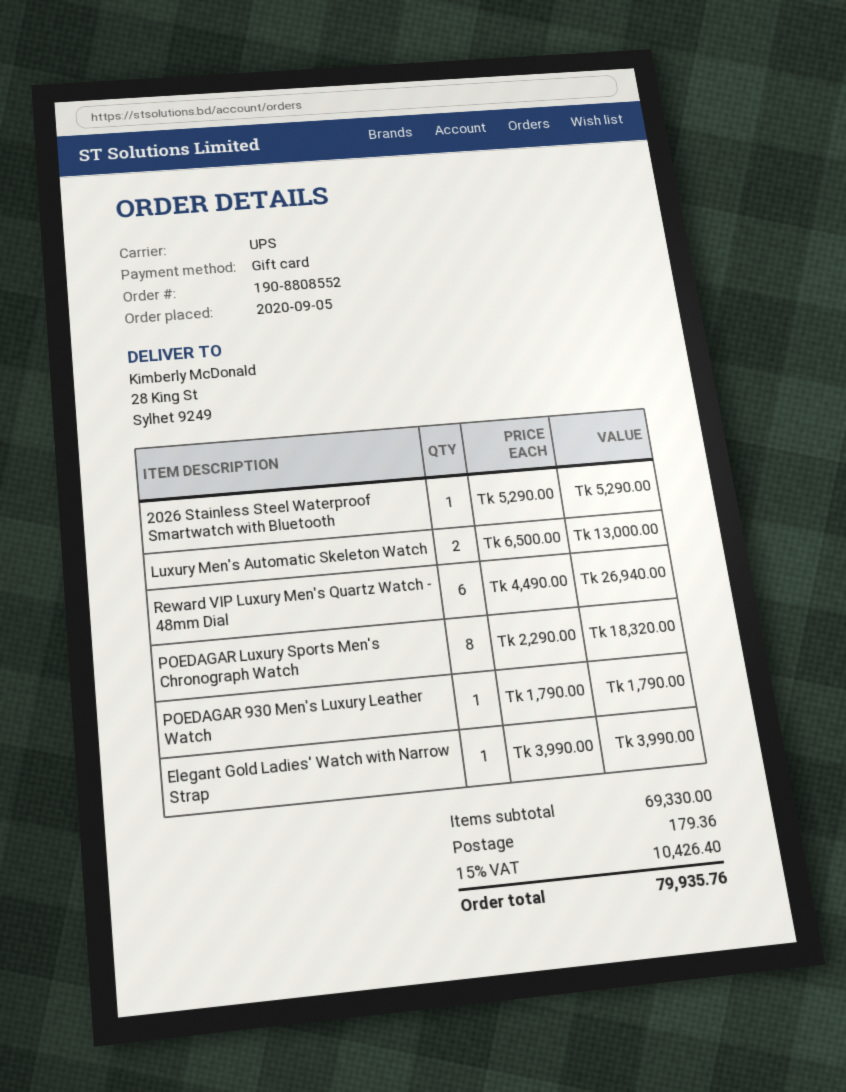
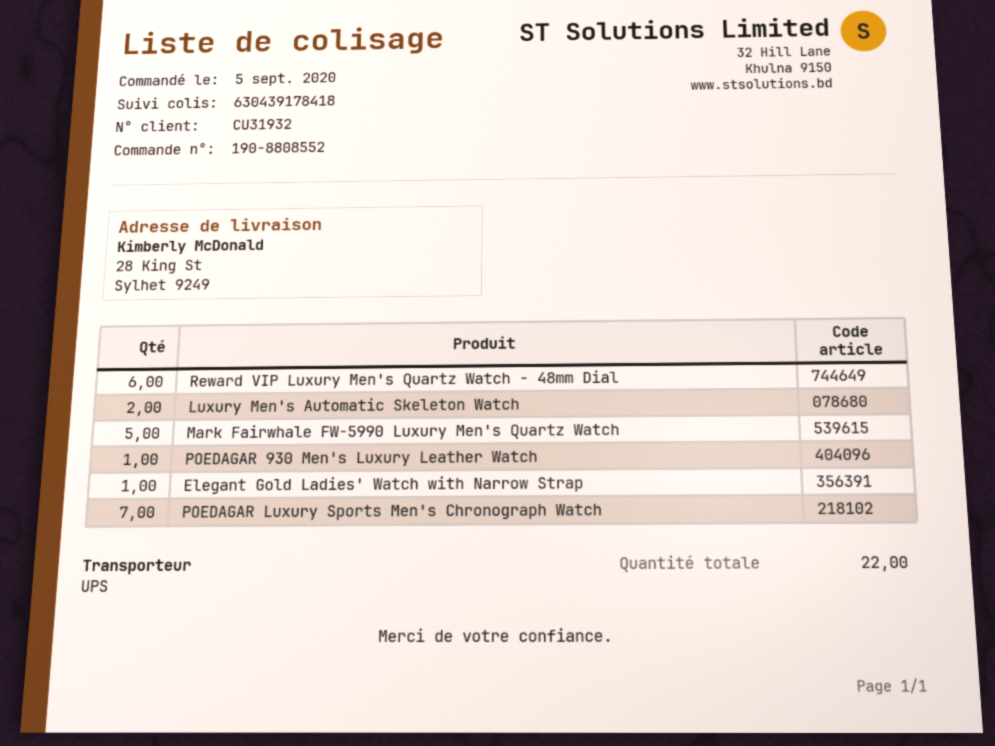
2026 Stainless Steel Waterproof Smartwatch with Bluetooth: 1 -> none
POEDAGAR Luxury Sports Men's Chronograph Watch: 8 -> 7
Mark Fairwhale FW-5990 Luxury Men's Quartz Watch: none -> 5

